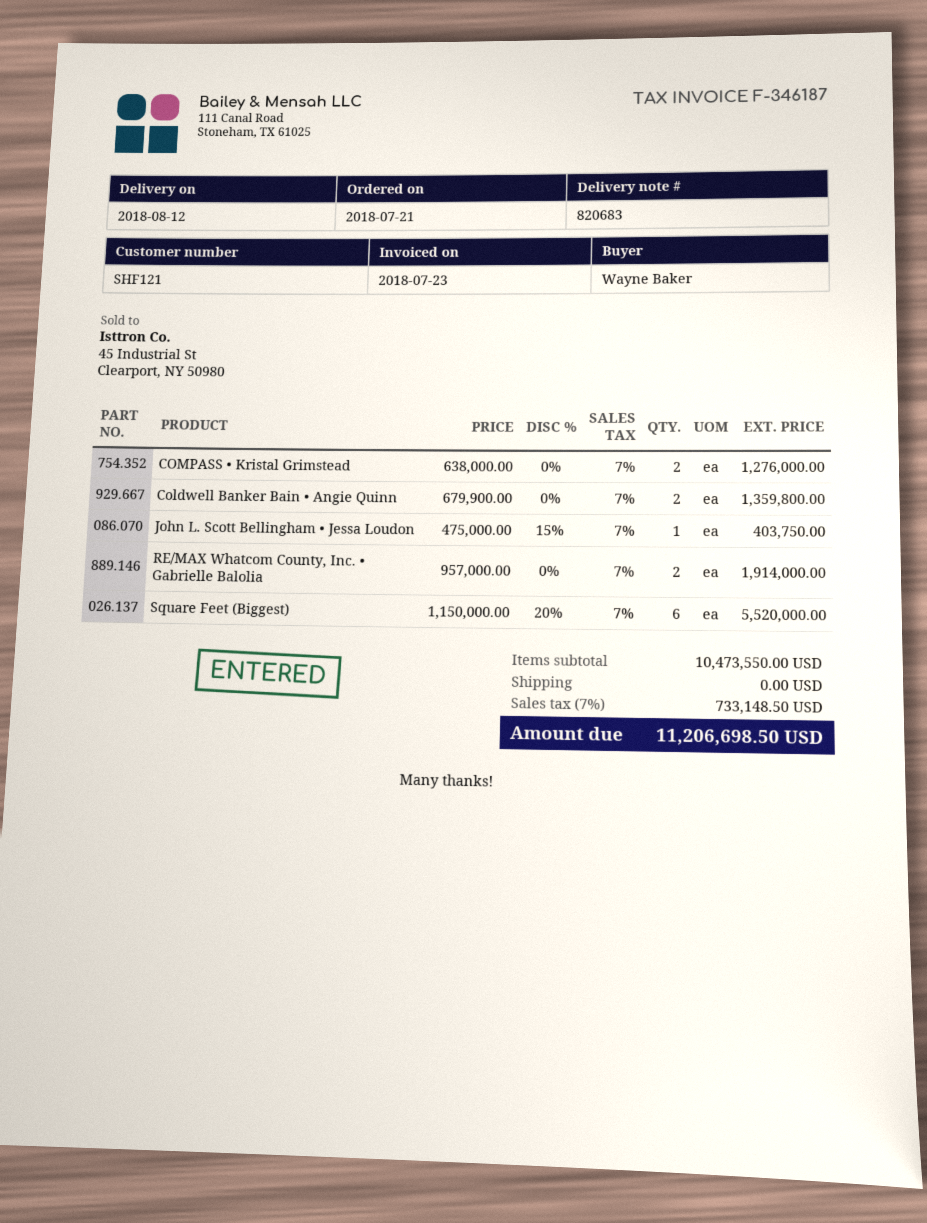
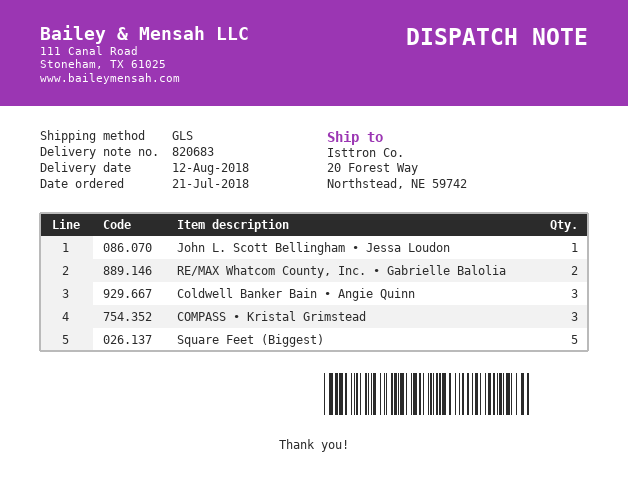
COMPASS • Kristal Grimstead: 2 -> 3
Coldwell Banker Bain • Angie Quinn: 2 -> 3
Square Feet (Biggest): 6 -> 5

